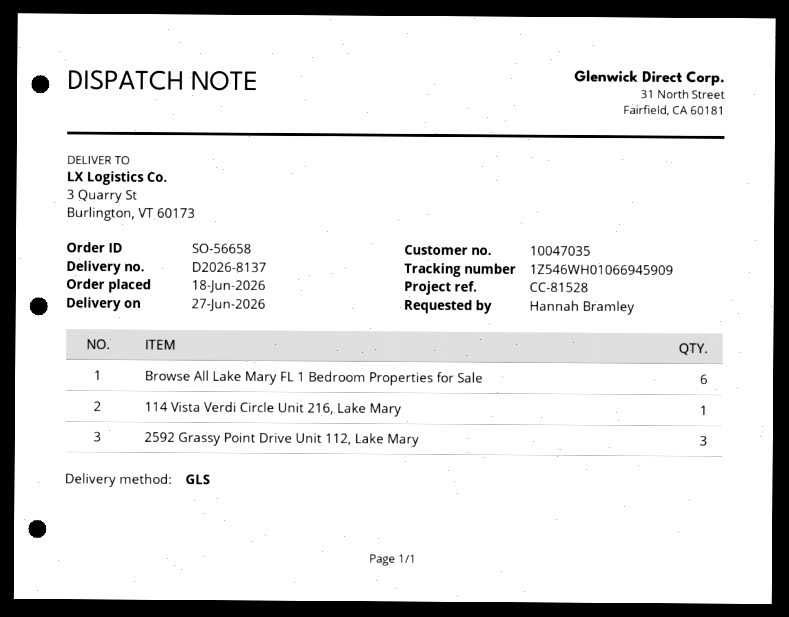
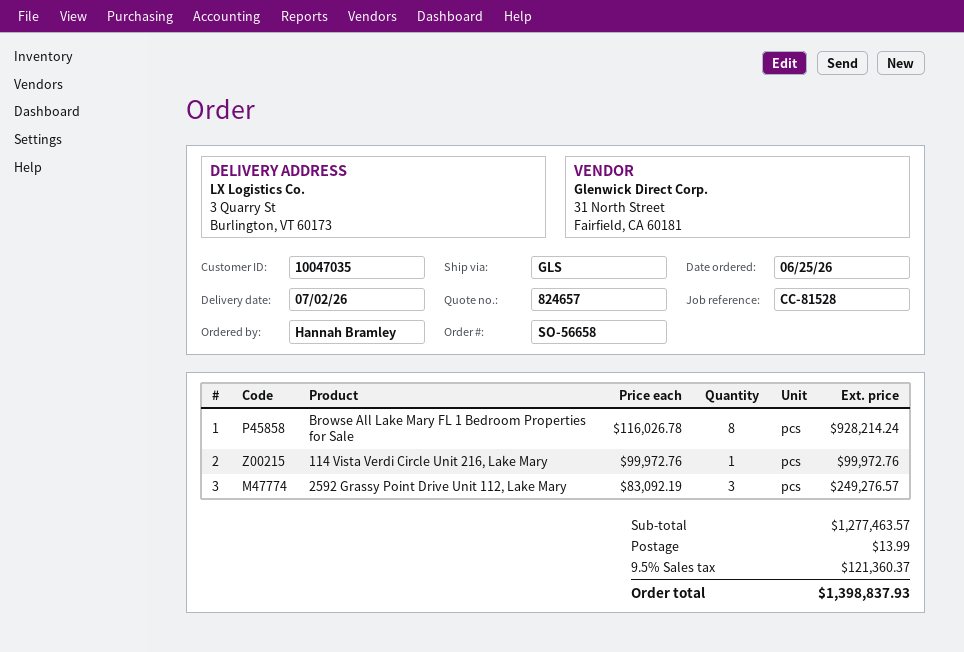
order date: 2026-06-18 -> 2026-06-25
delivery date: 2026-06-27 -> 2026-07-02
Browse All Lake Mary FL 1 Bedroom Properties for Sale: 6 -> 8

